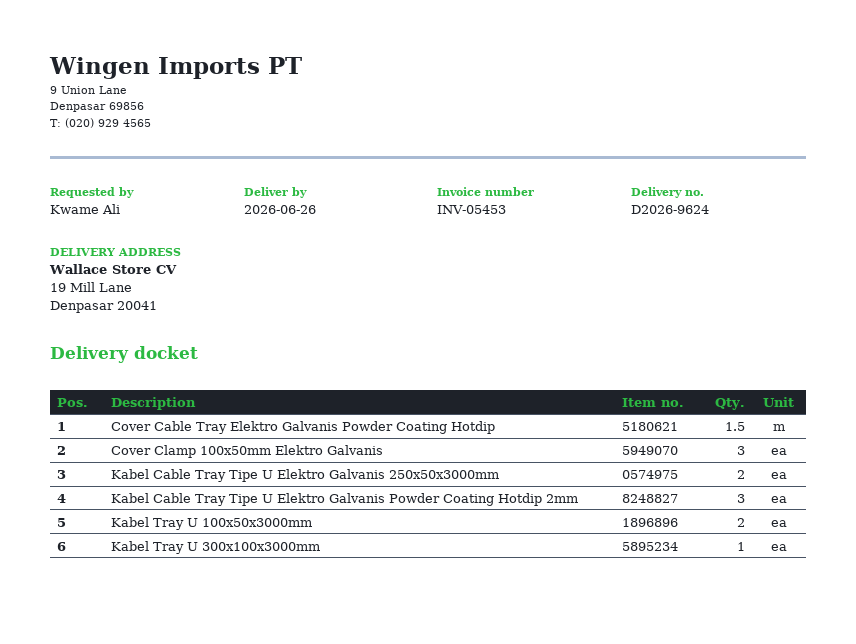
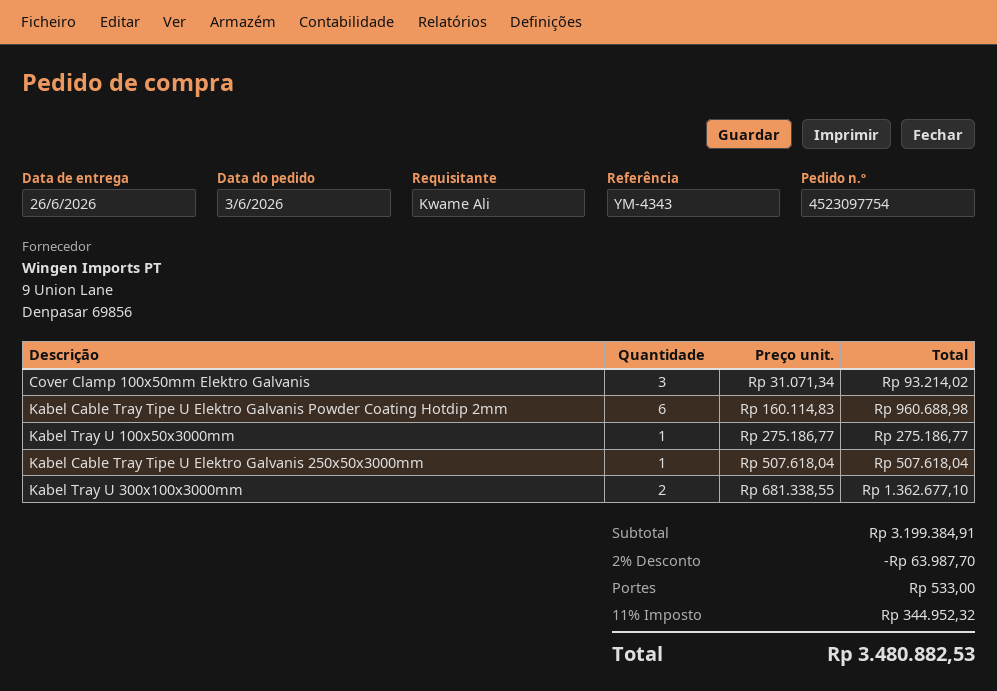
Cover Cable Tray Elektro Galvanis Powder Coating Hotdip: 1.5 -> none
Kabel Cable Tray Tipe U Elektro Galvanis 250x50x3000mm: 2 -> 1
Kabel Cable Tray Tipe U Elektro Galvanis Powder Coating Hotdip 2mm: 3 -> 6
Kabel Tray U 100x50x3000mm: 2 -> 1
Kabel Tray U 300x100x3000mm: 1 -> 2

